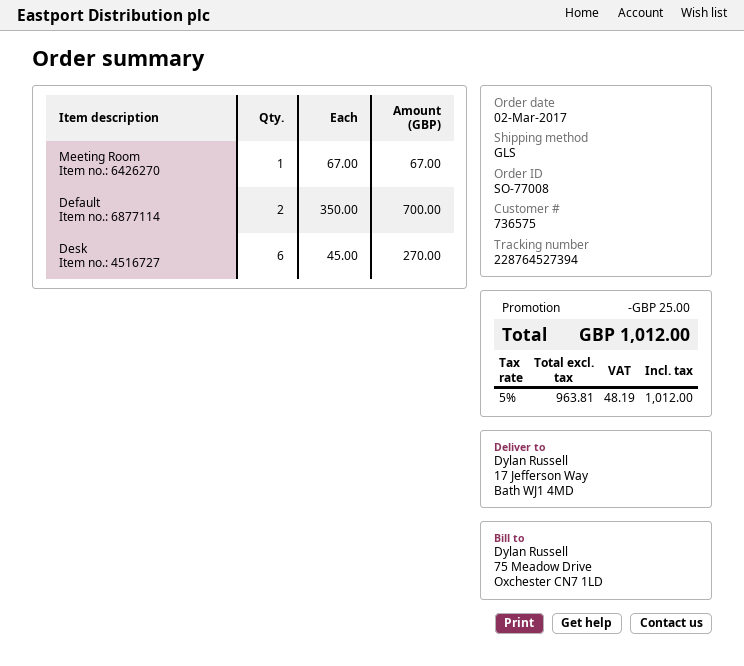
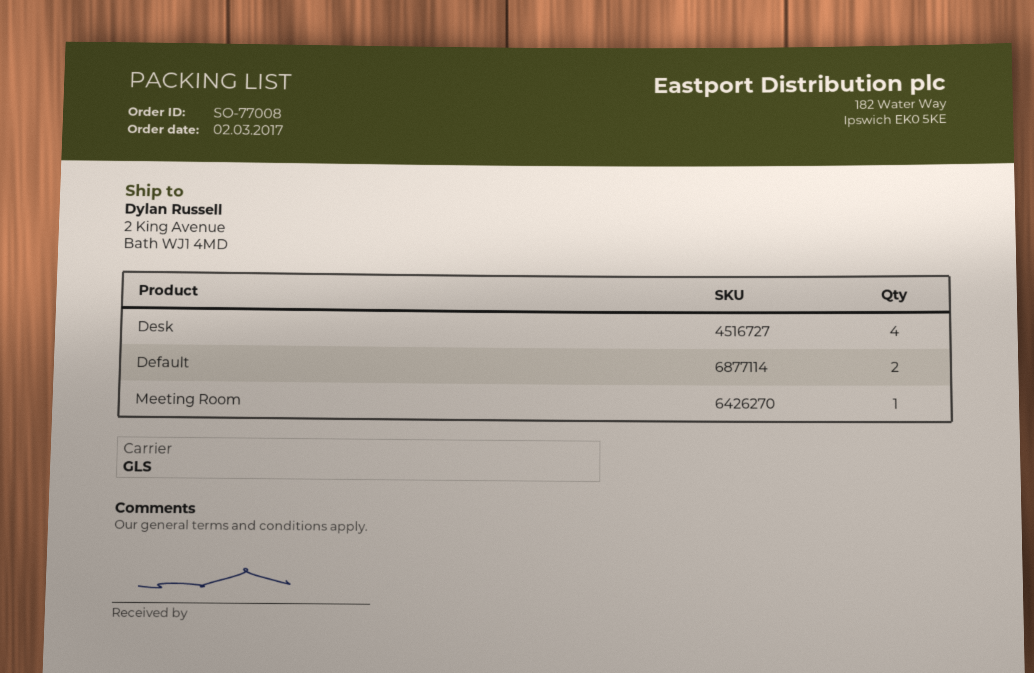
ship to: 17 Jefferson Way, Bath WJ1 4MD -> 2 King Avenue, Bath WJ1 4MD
Desk: 6 -> 4

